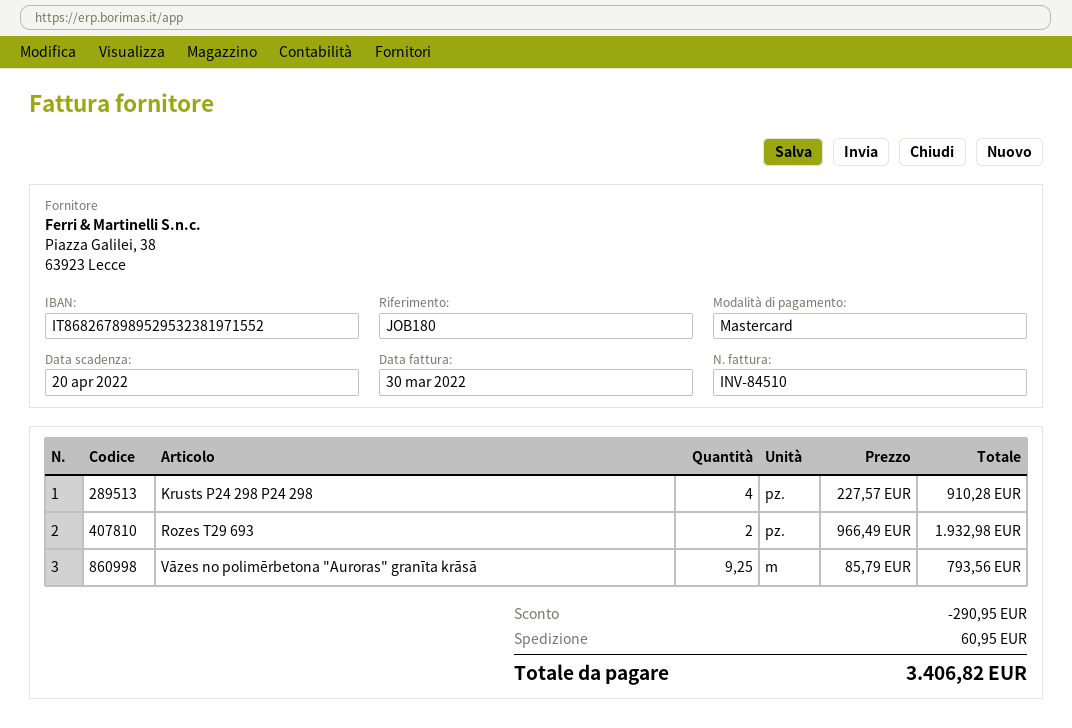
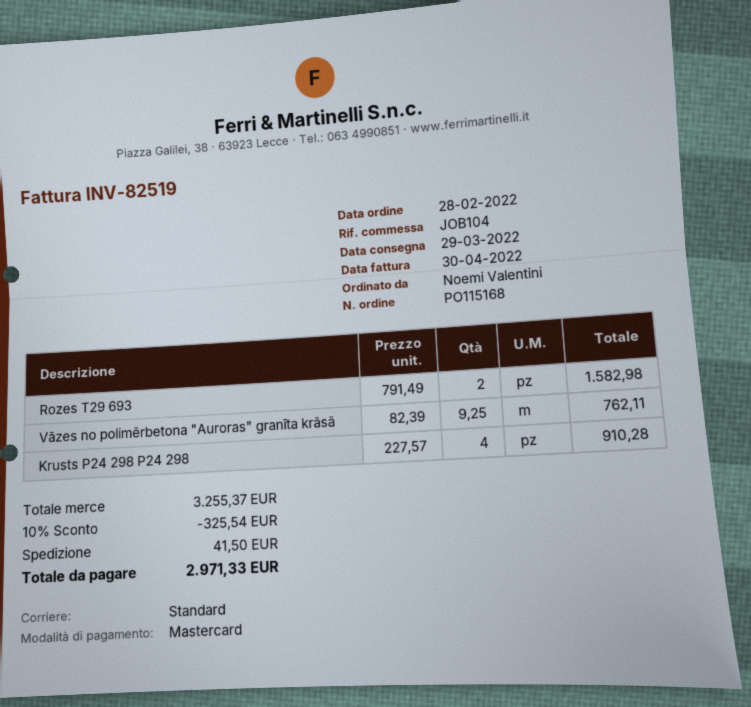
invoice number: INV-84510 -> INV-82519
invoice date: 2022-03-30 -> 2022-04-30
reference: JOB180 -> JOB104
Rozes T29 693: 2 x 966.49 = 1932.98 -> 2 x 791.49 = 1582.98
Vāzes no polimērbetona "Auroras" granīta krāsā: 9.25 x 85.79 = 793.56 -> 9.25 x 82.39 = 762.11
discount: 290.95 -> 325.54
shipping: 60.95 -> 41.50
total: 3406.82 -> 2971.33

